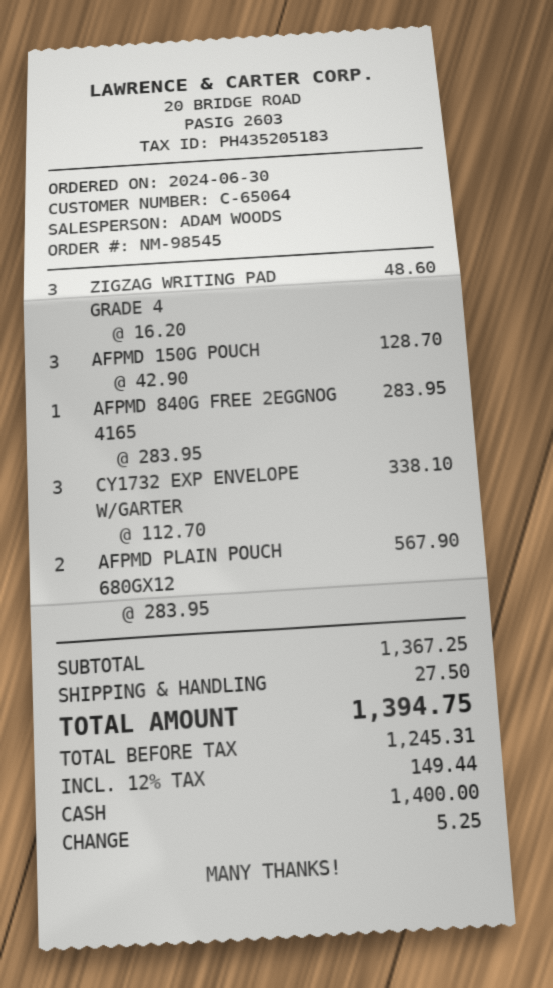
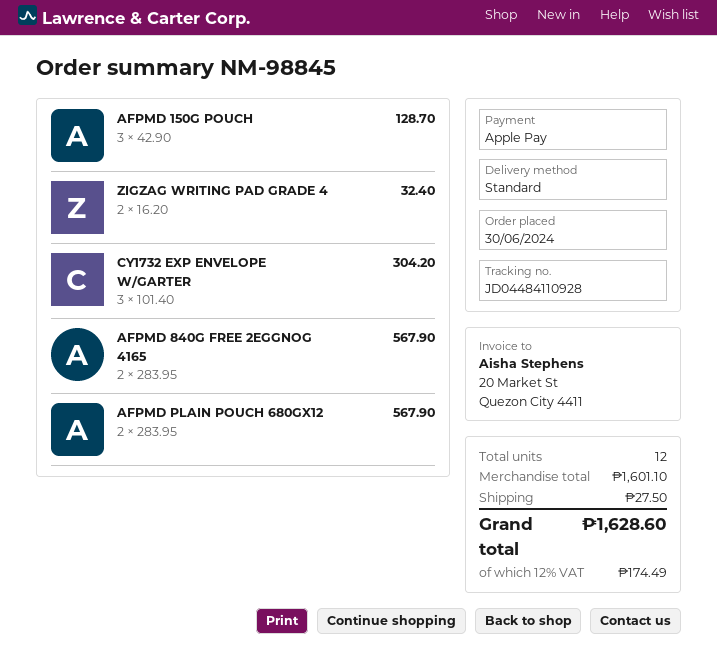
order number: NM-98545 -> NM-98845
payment method: cash -> Apple Pay
ZIGZAG WRITING PAD GRADE 4: 3 x 16.20 = 48.60 -> 2 x 16.20 = 32.40
AFPMD 840G FREE 2EGGNOG 4165: 1 x 283.95 = 283.95 -> 2 x 283.95 = 567.90
CY1732 EXP ENVELOPE W/GARTER: 3 x 112.70 = 338.10 -> 3 x 101.40 = 304.20
subtotal: 1367.25 -> 1601.10
tax: 12% = 149.44 -> 12% = 174.49
total: 1394.75 -> 1628.60

